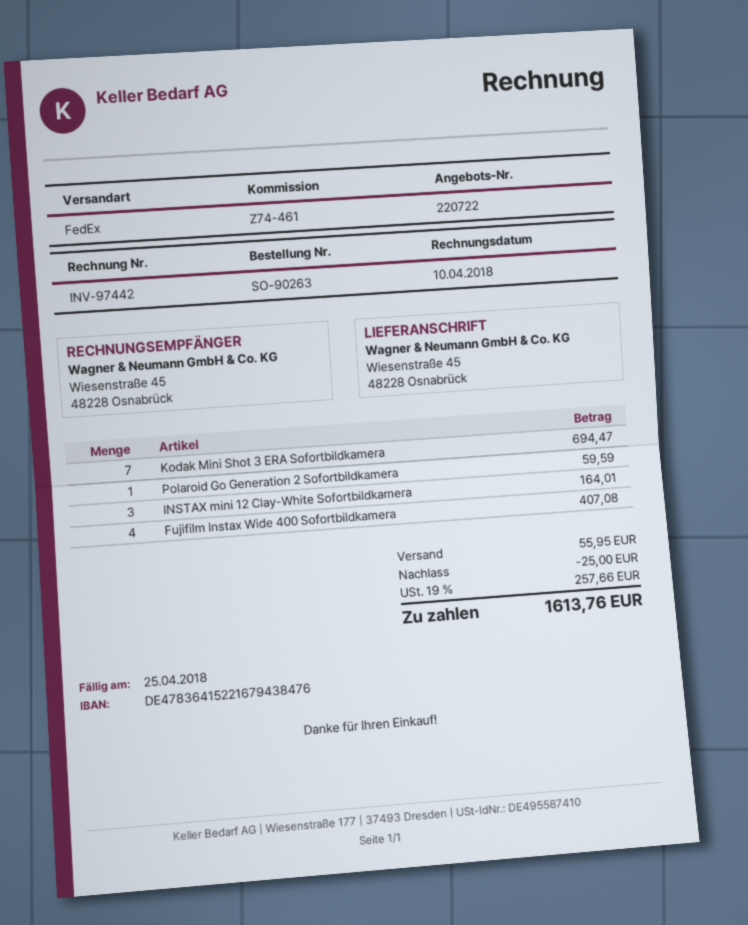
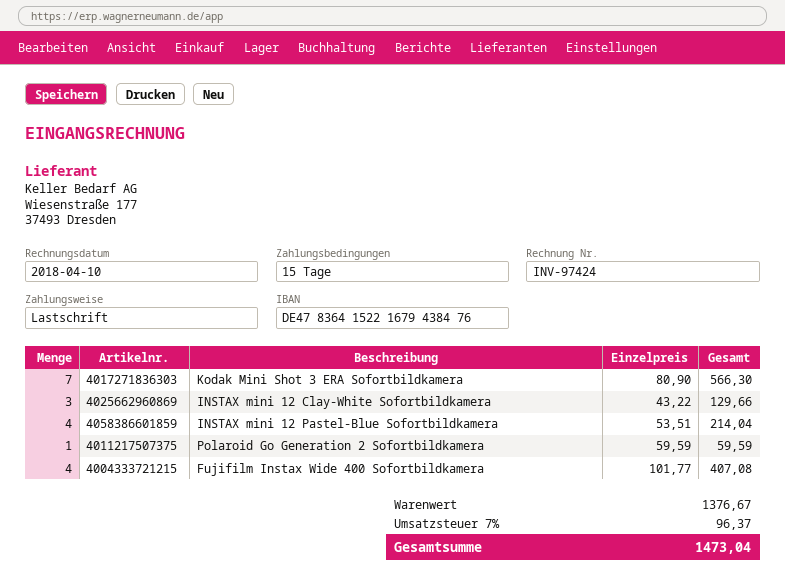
invoice number: INV-97442 -> INV-97424
Kodak Mini Shot 3 ERA Sofortbildkamera: 7 for 694.47 -> 7 for 566.30
INSTAX mini 12 Clay-White Sofortbildkamera: 3 for 164.01 -> 3 for 129.66
INSTAX mini 12 Pastel-Blue Sofortbildkamera: none -> 4 for 214.04
discount: 25.00 -> none
shipping: 55.95 -> none
tax: 19% = 257.66 -> 7% = 96.37
total: 1613.76 -> 1473.04

